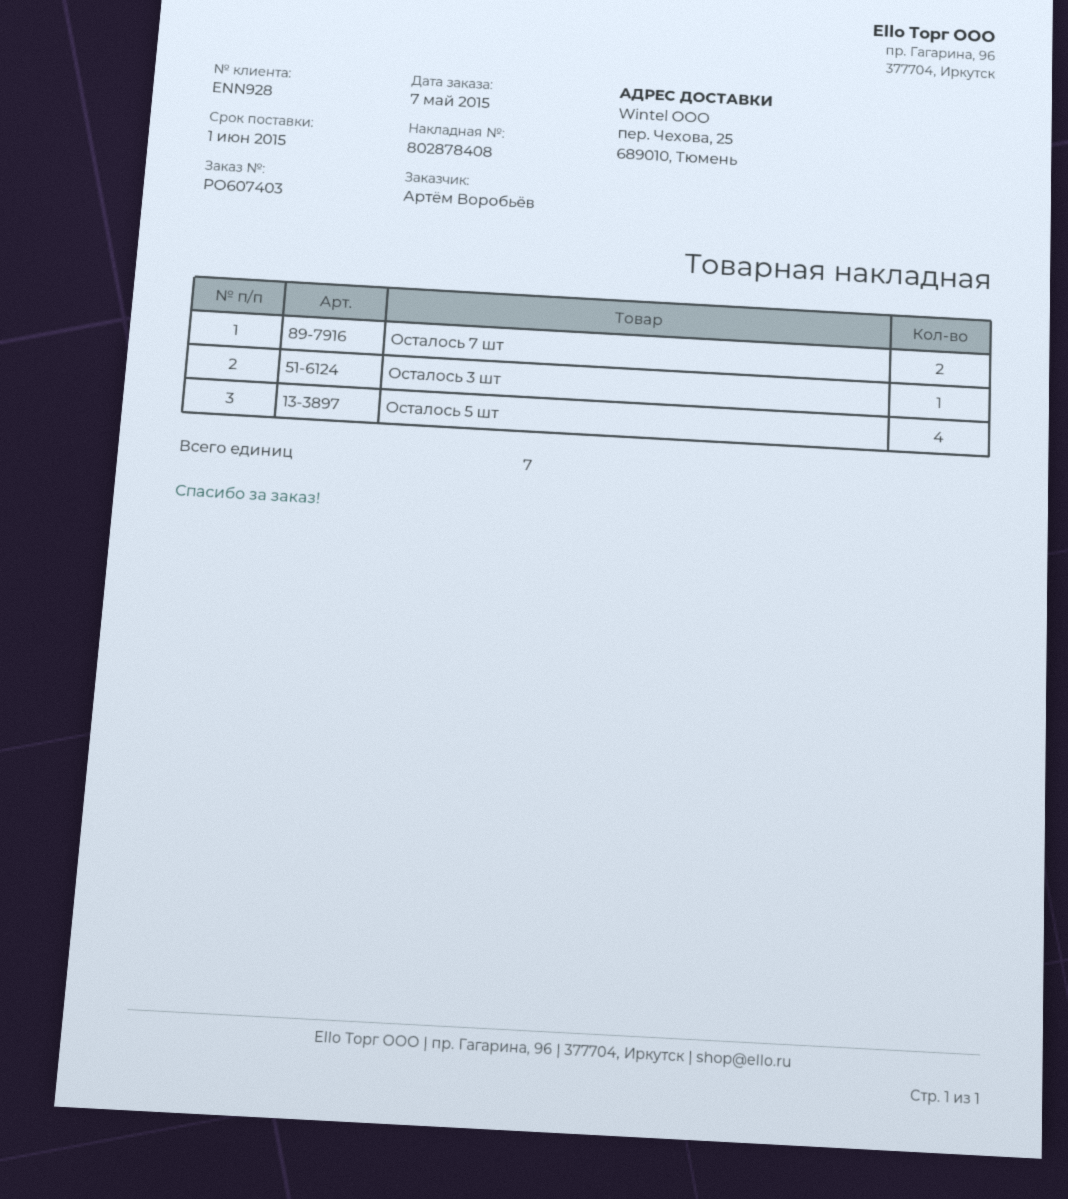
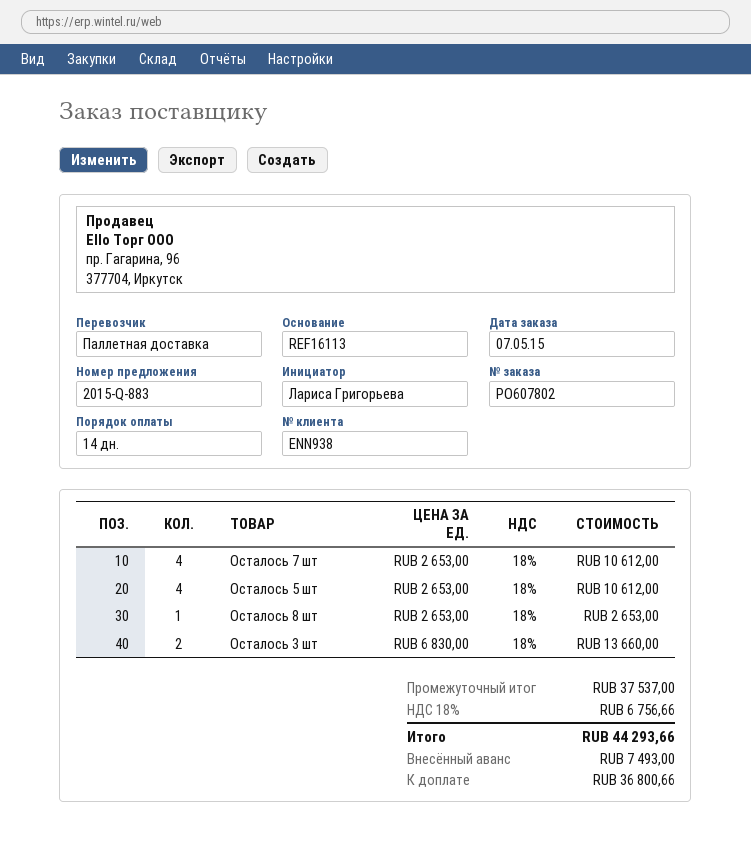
order number: PO607403 -> PO607802
customer number: ENN928 -> ENN938
ordered by: Артём Воробьёв -> Лариса Григорьева
Осталось 7 шт: 2 -> 4
Осталось 3 шт: 1 -> 2
Осталось 8 шт: none -> 1

